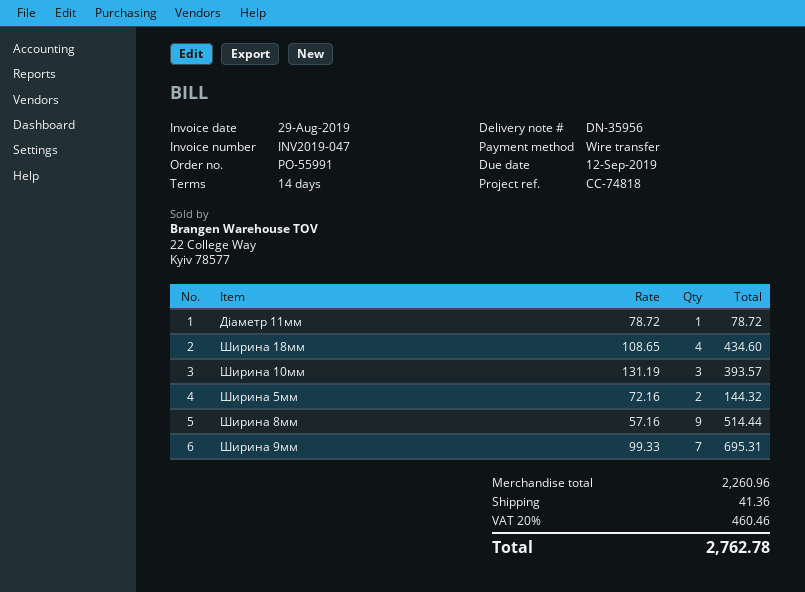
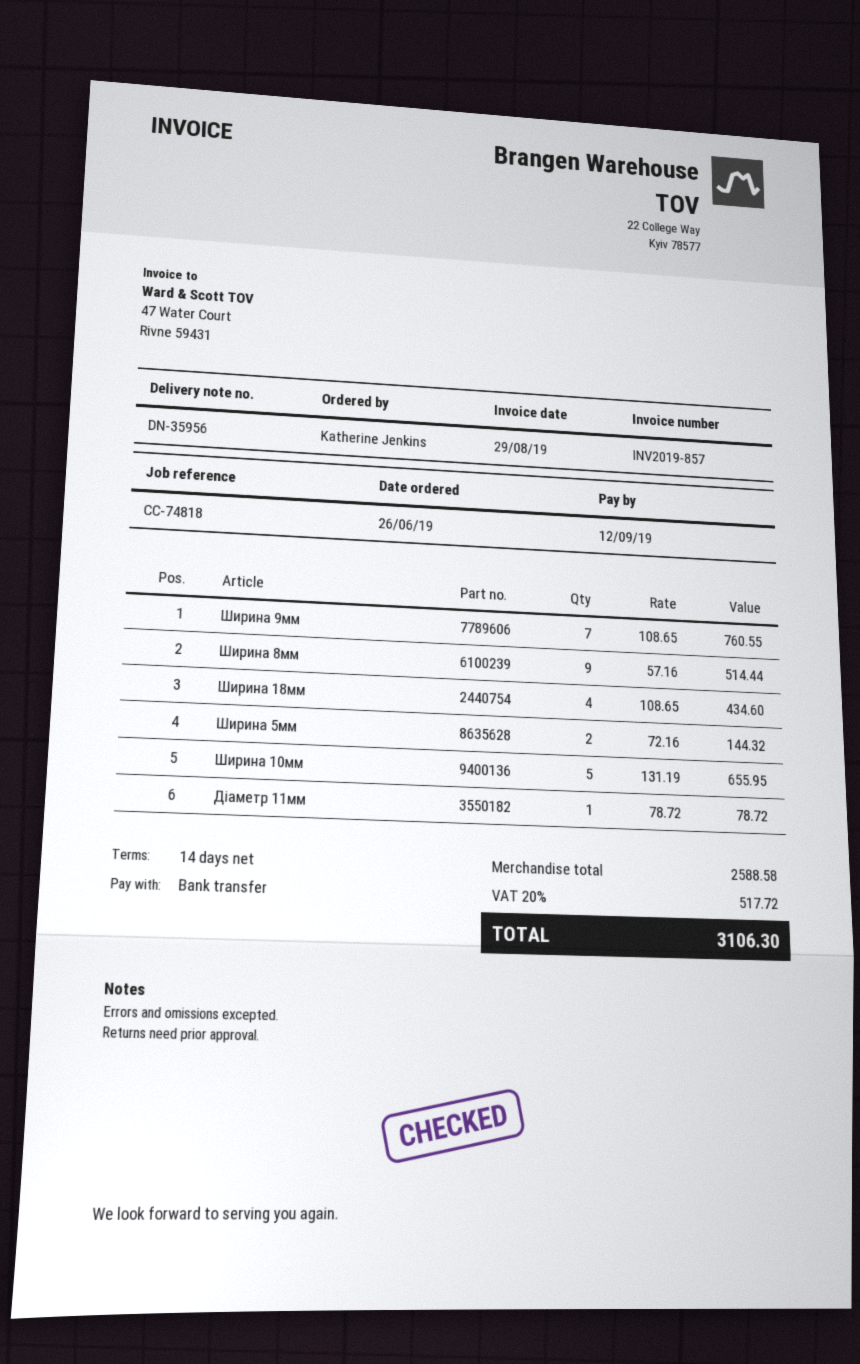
invoice number: INV2019-047 -> INV2019-857
Ширина 10мм: 3 x 131.19 = 393.57 -> 5 x 131.19 = 655.95
Ширина 9мм: 7 x 99.33 = 695.31 -> 7 x 108.65 = 760.55
subtotal: 2260.96 -> 2588.58
shipping: 41.36 -> none
tax: 20% = 460.46 -> 20% = 517.72
total: 2762.78 -> 3106.30

